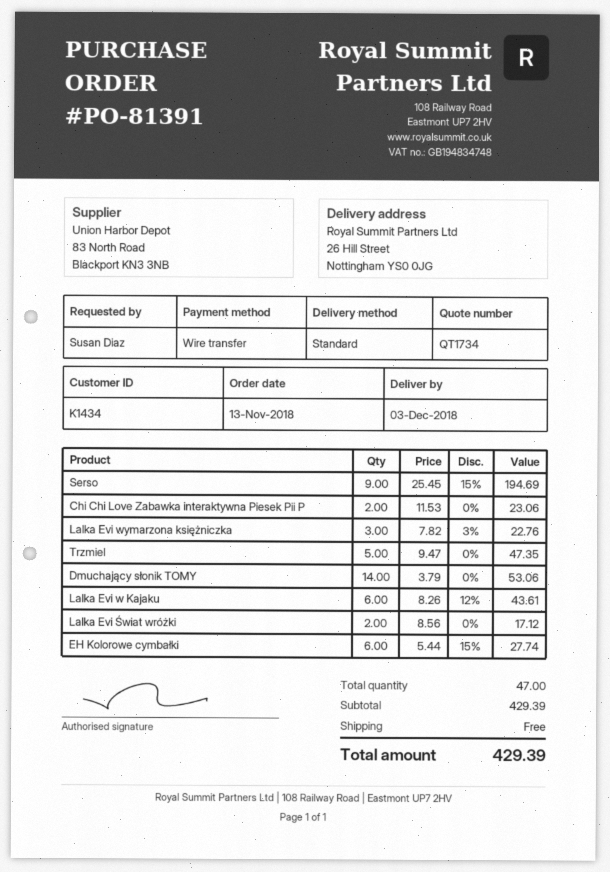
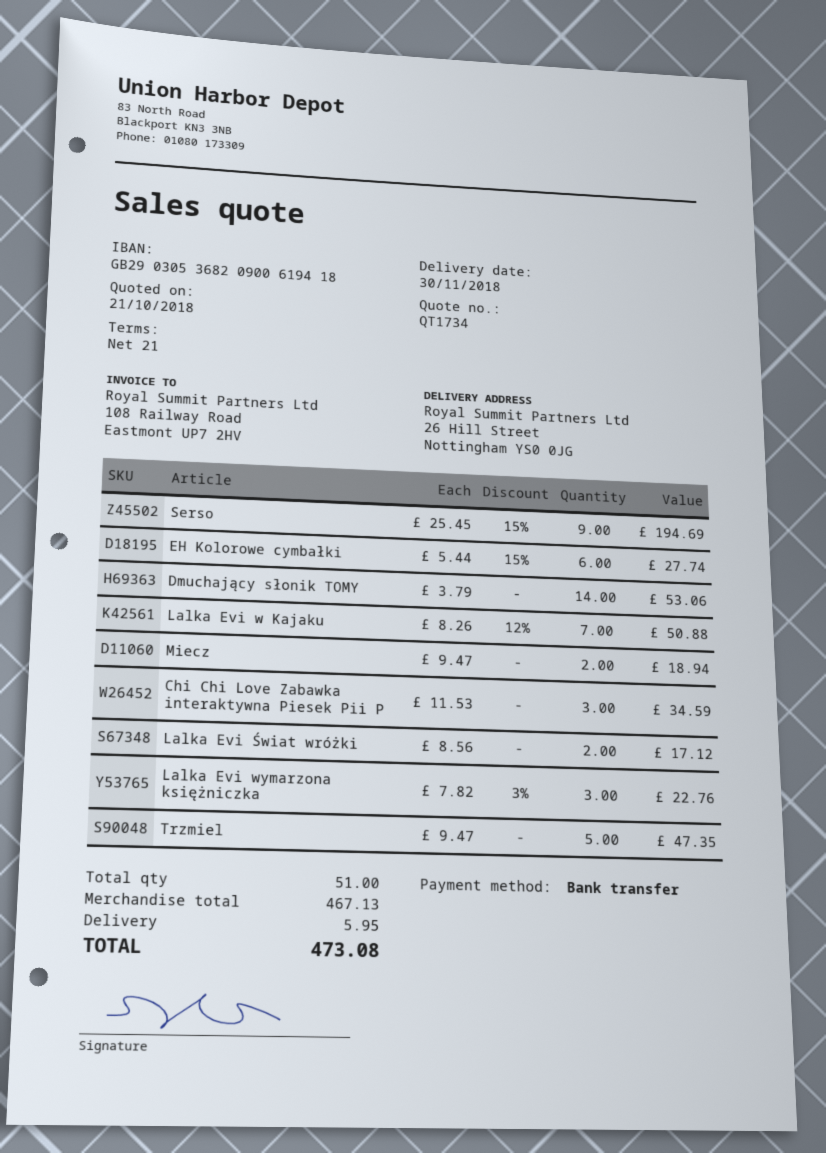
delivery date: 2018-12-03 -> 2018-11-30
Chi Chi Love Zabawka interaktywna Piesek Pii P: 2 x 11.53 = 23.06 -> 3 x 11.53 = 34.59
Lalka Evi w Kajaku: 6 x 8.26 - 12% = 43.61 -> 7 x 8.26 - 12% = 50.88
Miecz: none -> 2 x 9.47 = 18.94
total quantity: 47 -> 51
subtotal: 429.39 -> 467.13
shipping: 0.00 -> 5.95
total: 429.39 -> 473.08

